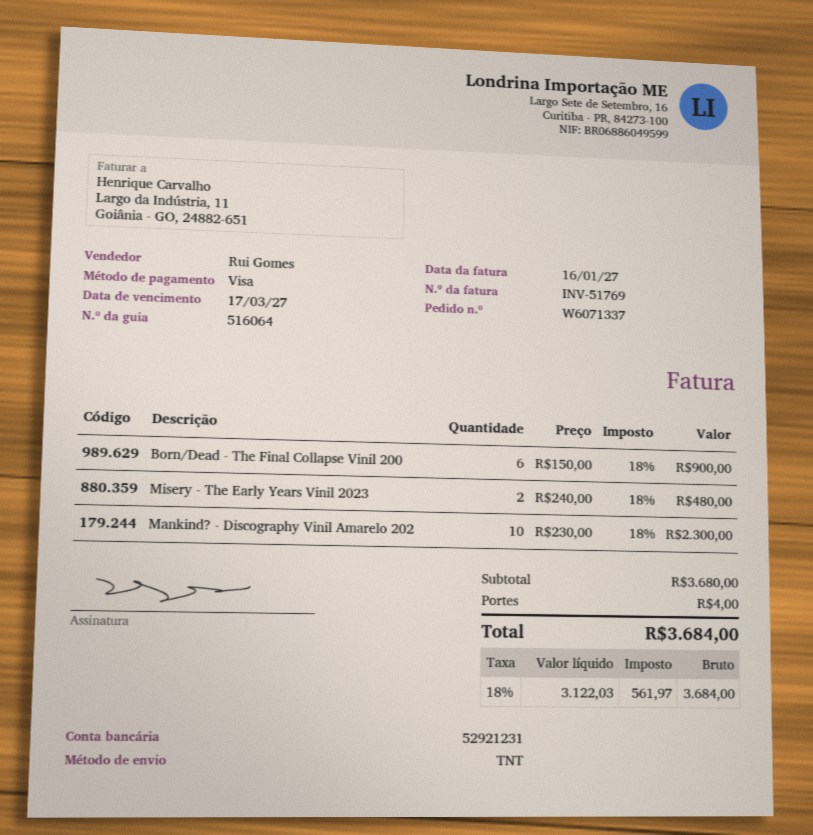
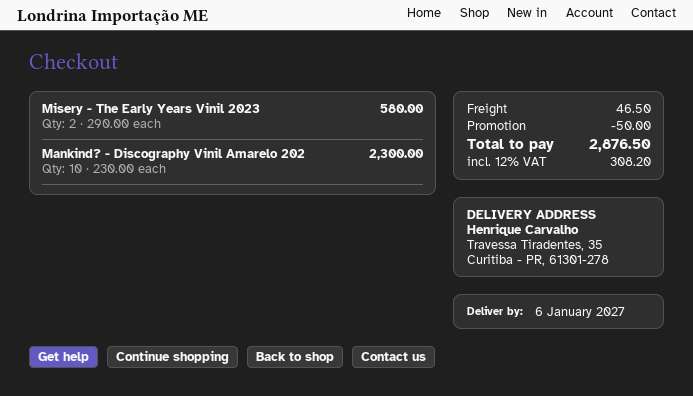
Born/Dead - The Final Collapse Vinil 200: 6 x 150.00 = 900.00 -> none
Misery - The Early Years Vinil 2023: 2 x 240.00 = 480.00 -> 2 x 290.00 = 580.00
discount: none -> 50.00
shipping: 4.00 -> 46.50
tax: 18% = 561.97 -> 12% = 308.20
total: 3684.00 -> 2876.50

